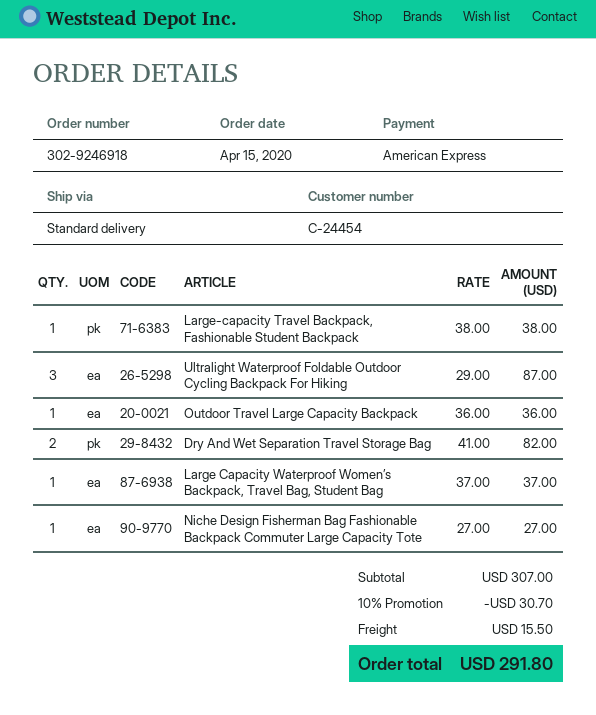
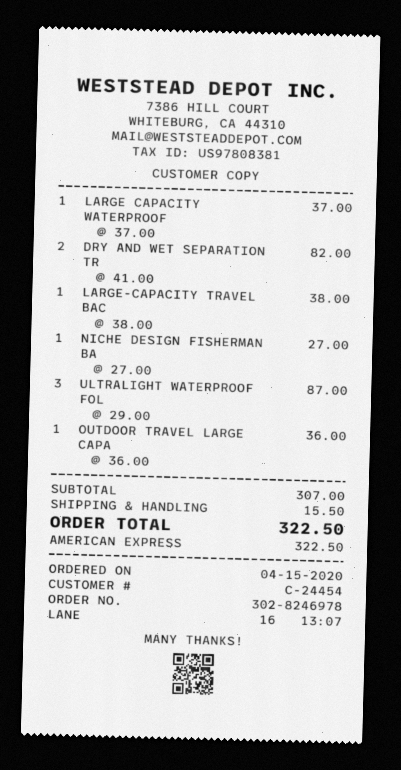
order number: 302-9246918 -> 302-8246978
discount: 10% = 30.70 -> none
total: 291.80 -> 322.50

